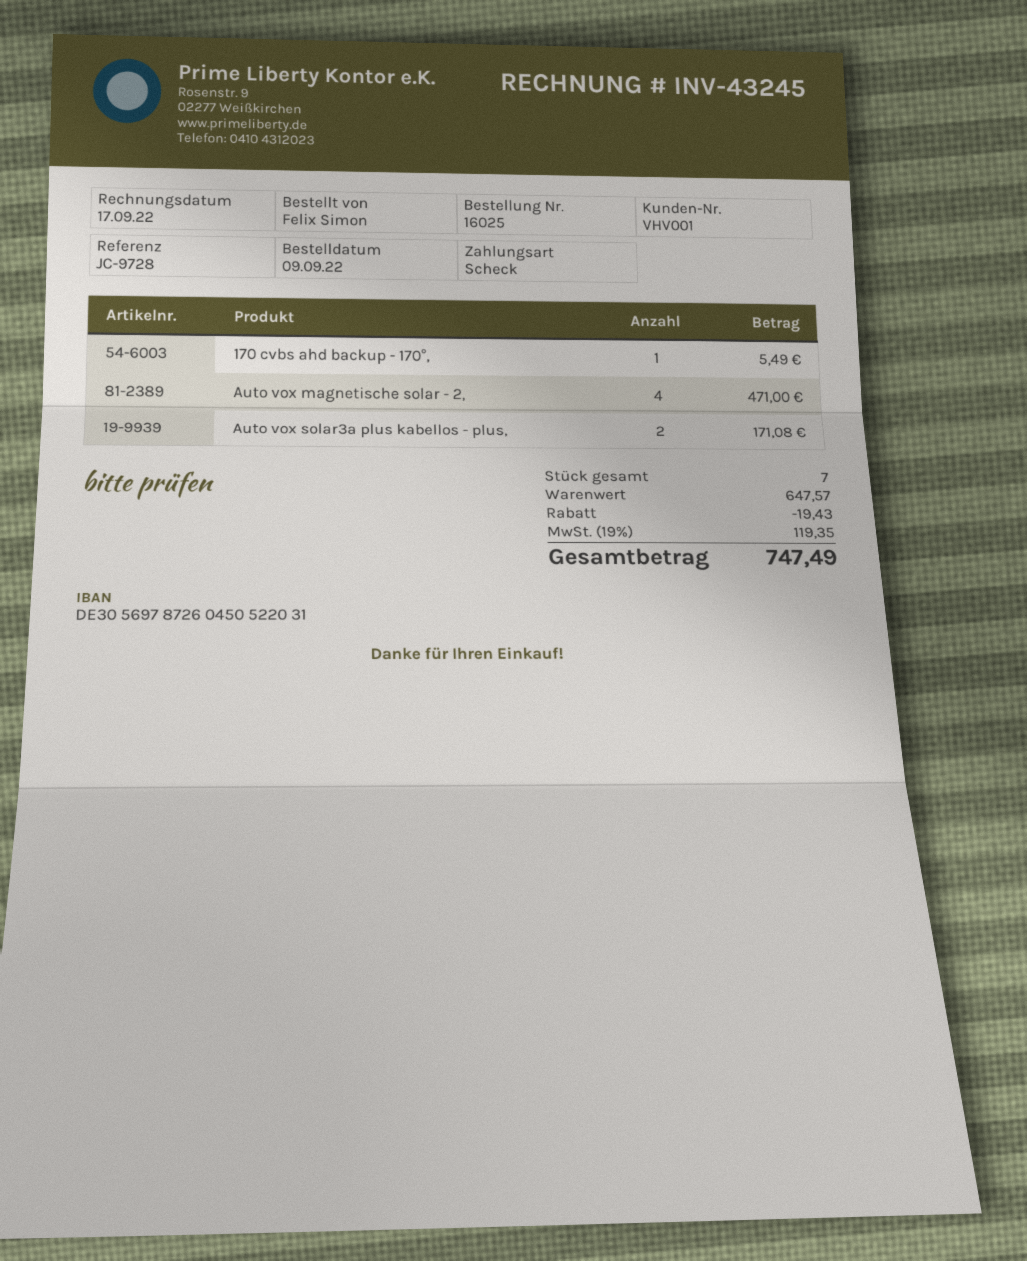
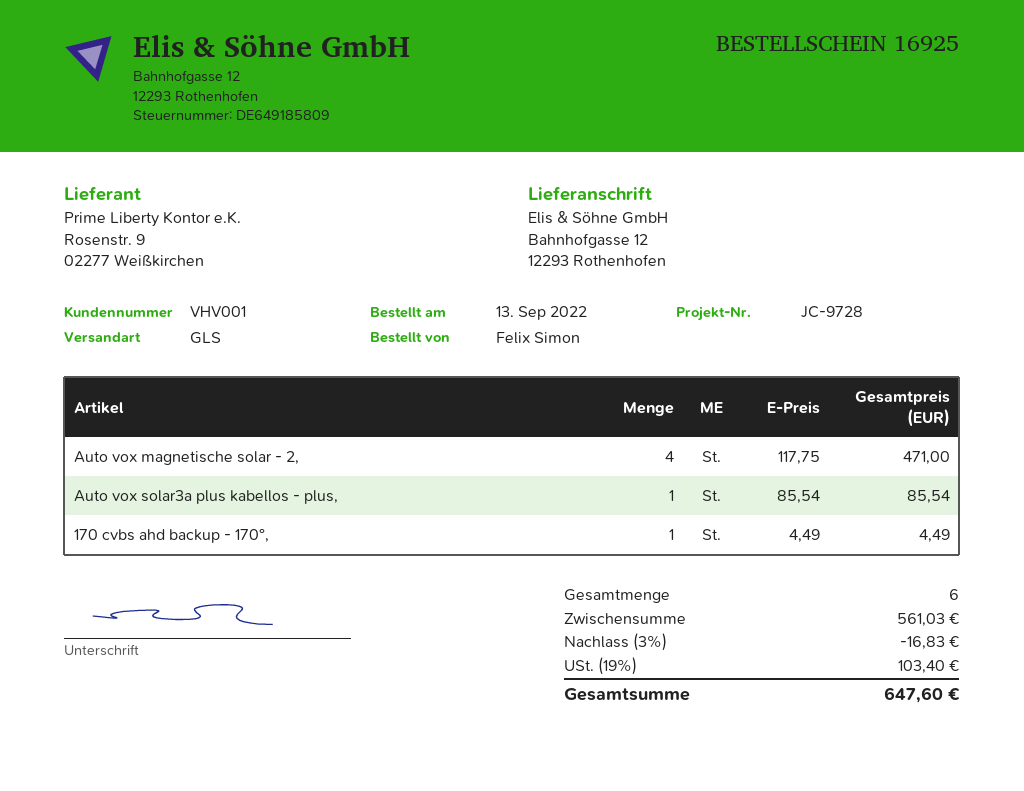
order number: 16025 -> 16925
order date: 2022-09-09 -> 2022-09-13
170 cvbs ahd backup - 170°,: 1 for 5.49 -> 1 for 4.49
Auto vox solar3a plus kabellos - plus,: 2 for 171.08 -> 1 for 85.54
total quantity: 7 -> 6
subtotal: 647.57 -> 561.03
discount: 19.43 -> 16.83
tax: 19% = 119.35 -> 19% = 103.40
total: 747.49 -> 647.60

